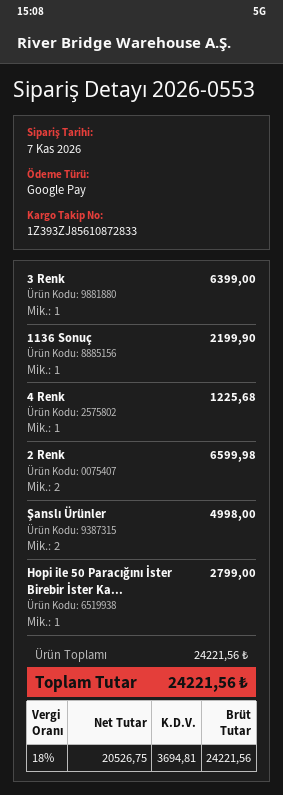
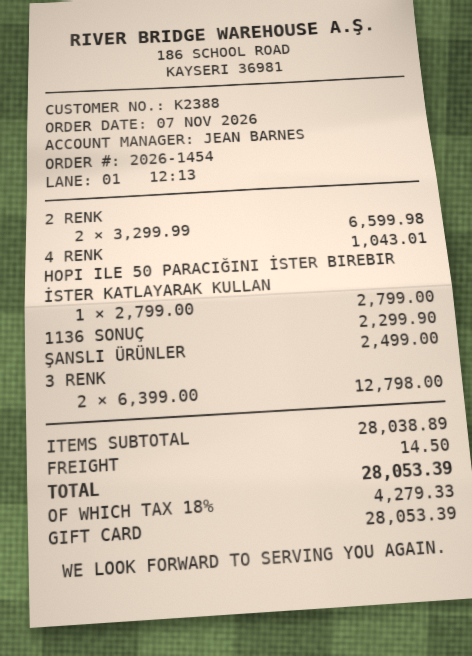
order number: 2026-0553 -> 2026-1454
payment method: Google Pay -> gift card
3 Renk: 1 for 6399.00 -> 2 for 12798.00
1136 Sonuç: 1 for 2199.90 -> 1 for 2299.90
4 Renk: 1 for 1225.68 -> 1 for 1043.01
Şanslı Ürünler: 2 for 4998.00 -> 1 for 2499.00
subtotal: 24221.56 -> 28038.89
shipping: none -> 14.50
tax: 18% = 3694.81 -> 18% = 4279.33
total: 24221.56 -> 28053.39

